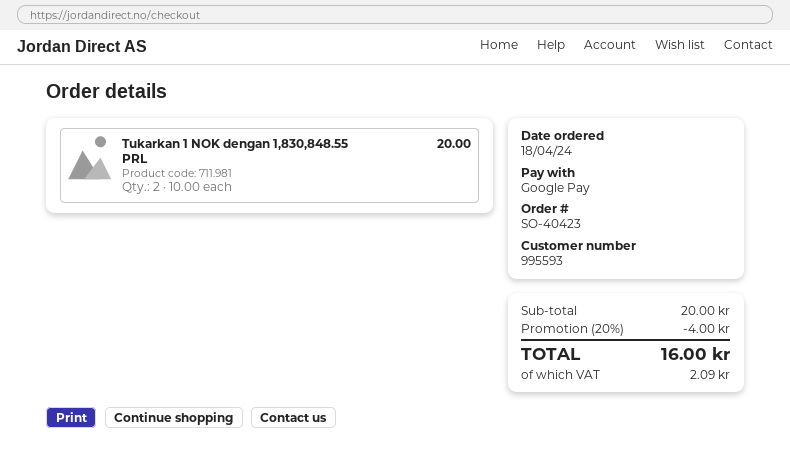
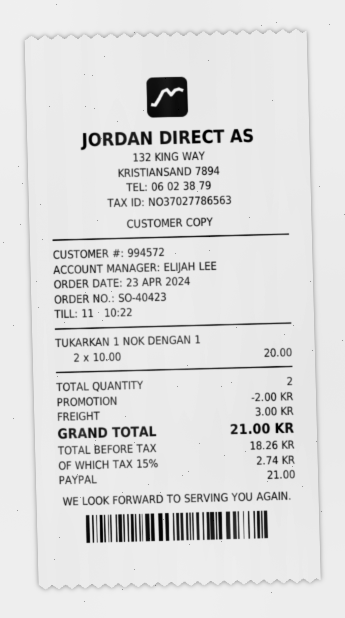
order date: 2024-04-18 -> 2024-04-23
customer number: 995593 -> 994572
payment method: Google Pay -> PayPal
discount: 4.00 -> 2.00
shipping: none -> 3.00
tax: 2.09 -> 2.74
total: 16.00 -> 21.00

